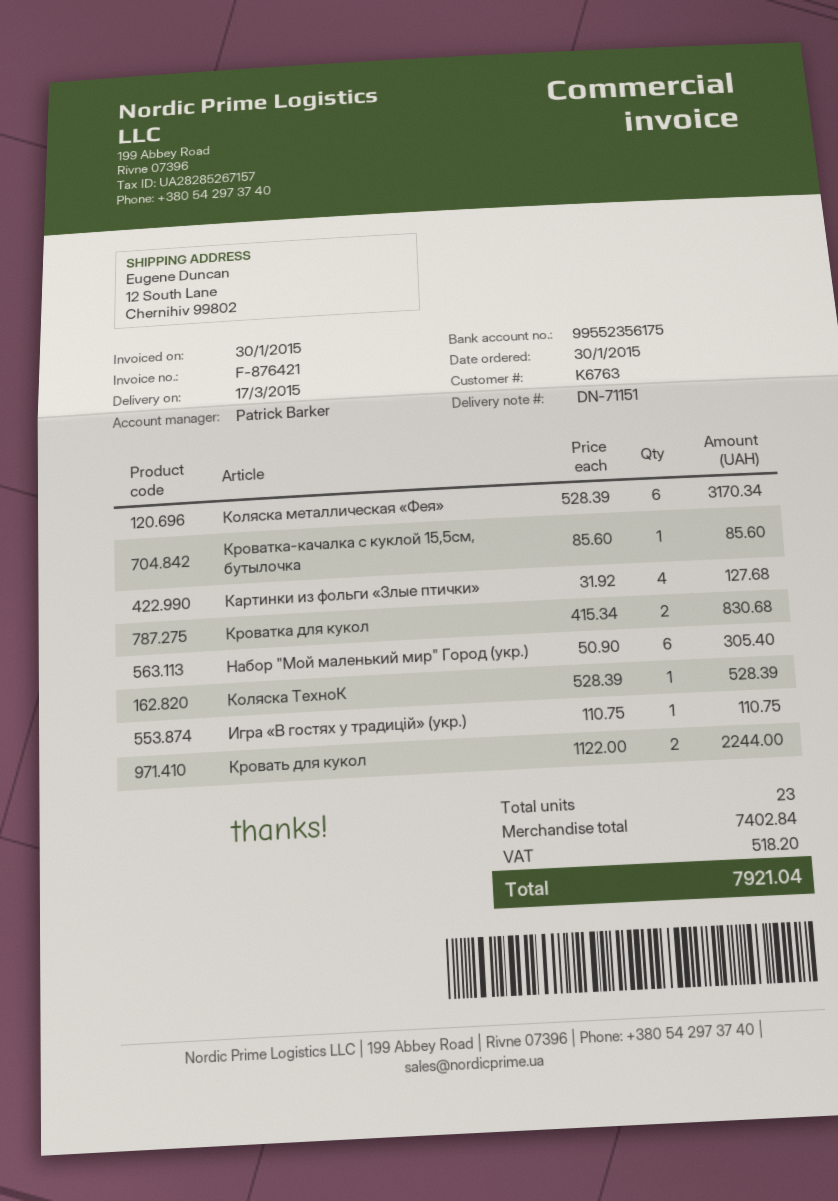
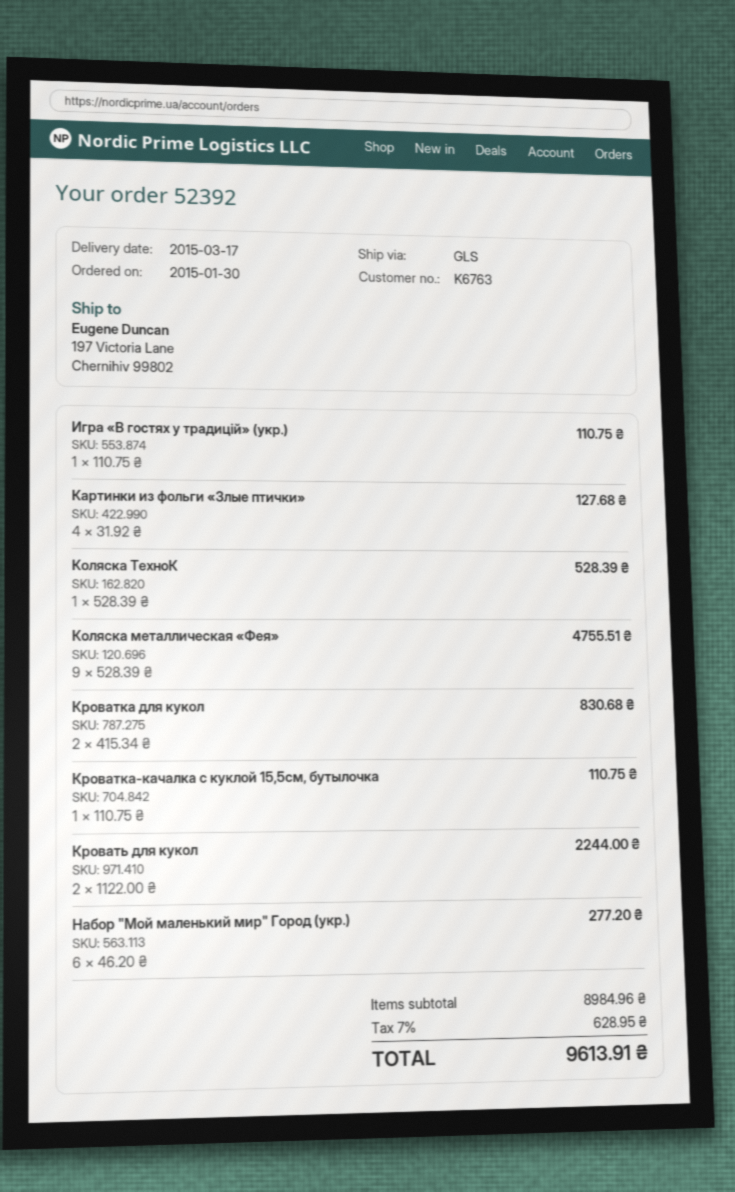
ship to: 12 South Lane, Chernihiv 99802 -> 197 Victoria Lane, Chernihiv 99802
Коляска металлическая «Фея»: 6 x 528.39 = 3170.34 -> 9 x 528.39 = 4755.51
Кроватка-качалка с куклой 15,5см, бутылочка: 1 x 85.60 = 85.60 -> 1 x 110.75 = 110.75
Набор "Мой маленький мир" Город (укр.): 6 x 50.90 = 305.40 -> 6 x 46.20 = 277.20
subtotal: 7402.84 -> 8984.96
tax: 518.20 -> 628.95
total: 7921.04 -> 9613.91

